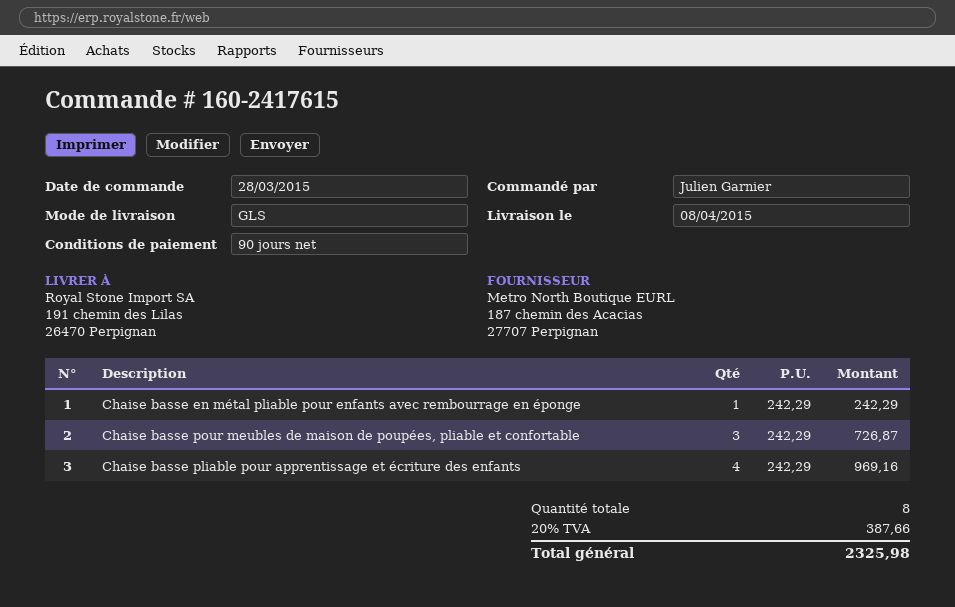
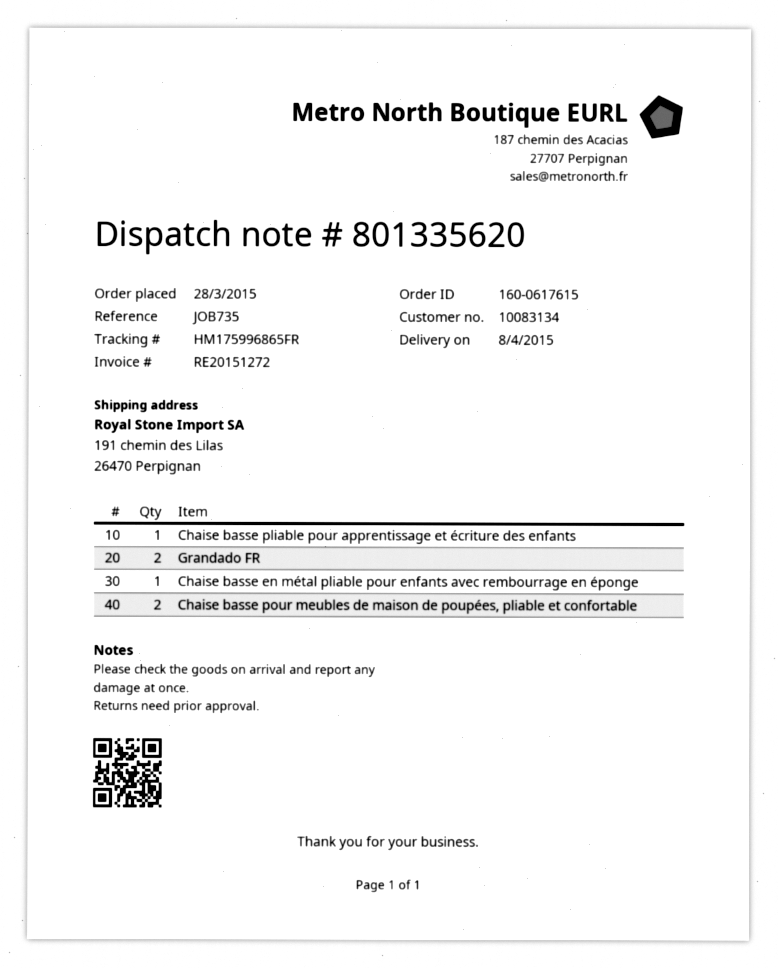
order number: 160-2417615 -> 160-0617615
Chaise basse pour meubles de maison de poupées, pliable et confortable: 3 -> 2
Chaise basse pliable pour apprentissage et écriture des enfants: 4 -> 1
Grandado FR: none -> 2

